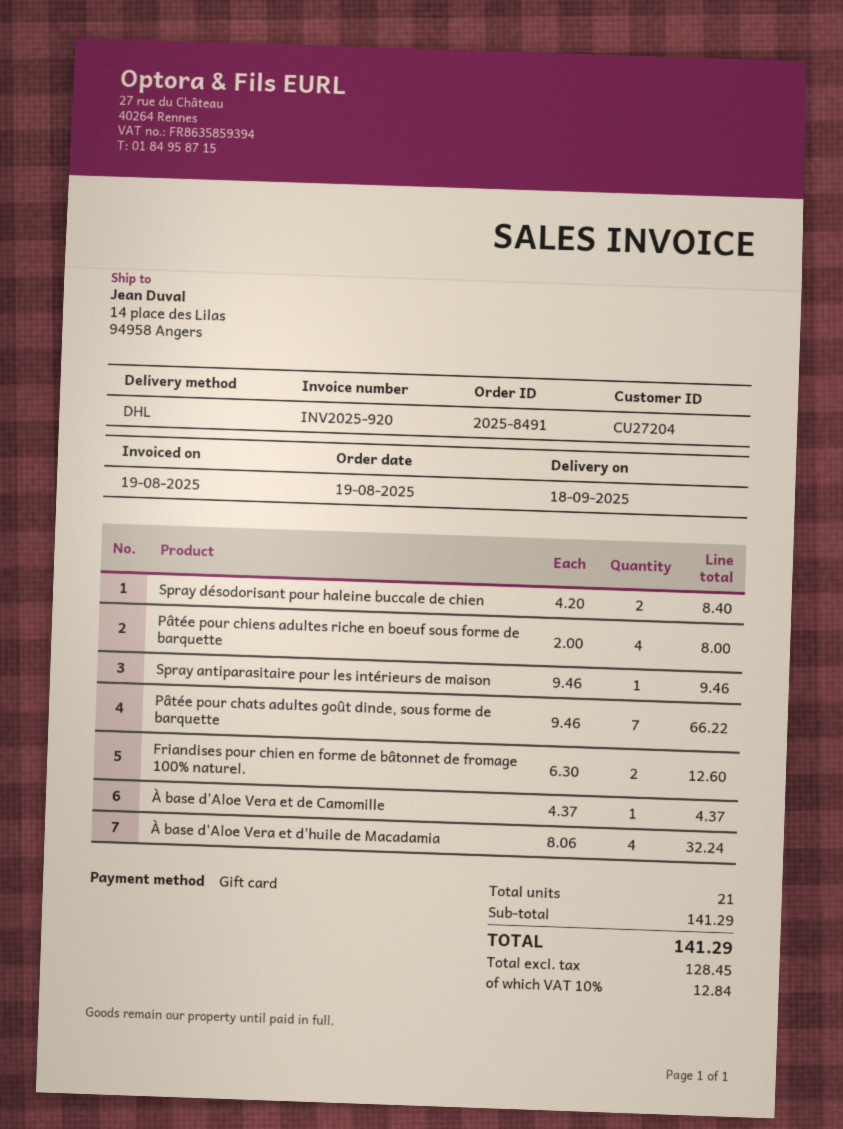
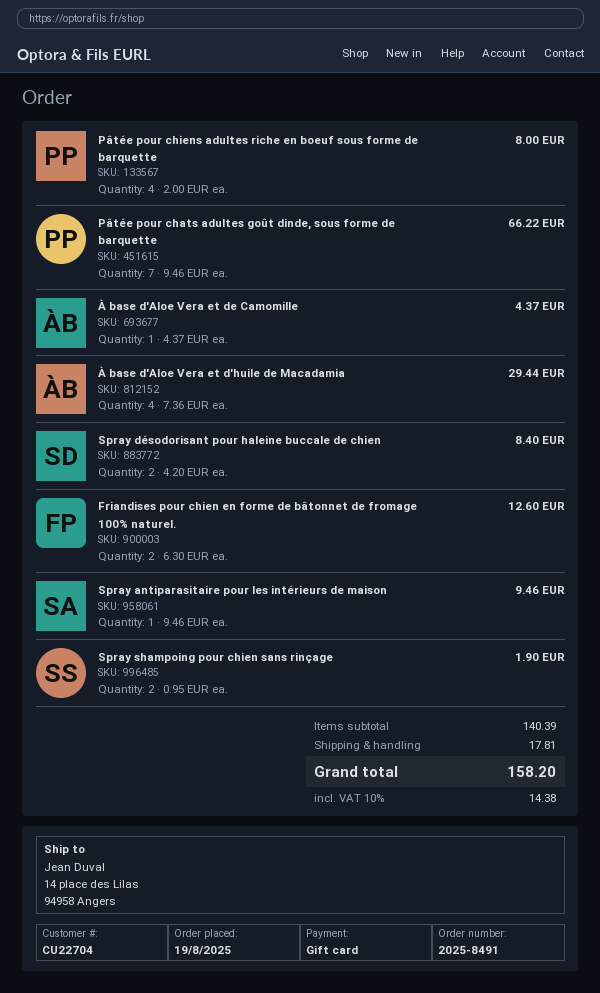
customer number: CU27204 -> CU22704
À base d'Aloe Vera et d'huile de Macadamia: 4 x 8.06 = 32.24 -> 4 x 7.36 = 29.44
Spray shampoing pour chien sans rinçage: none -> 2 x 0.95 = 1.90
subtotal: 141.29 -> 140.39
shipping: none -> 17.81
tax: 10% = 12.84 -> 10% = 14.38
total: 141.29 -> 158.20

